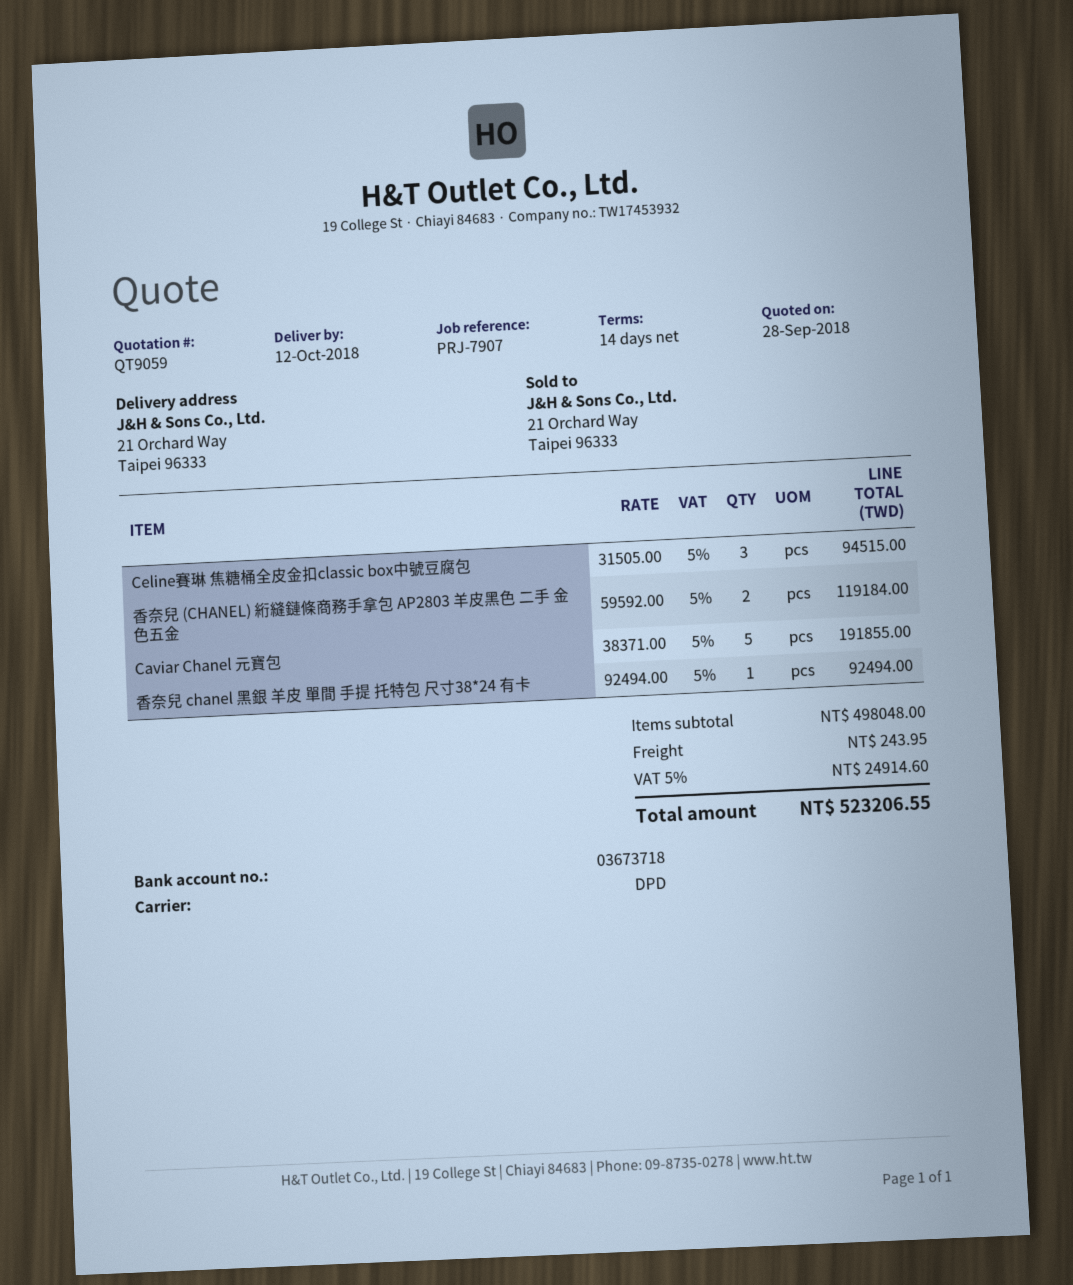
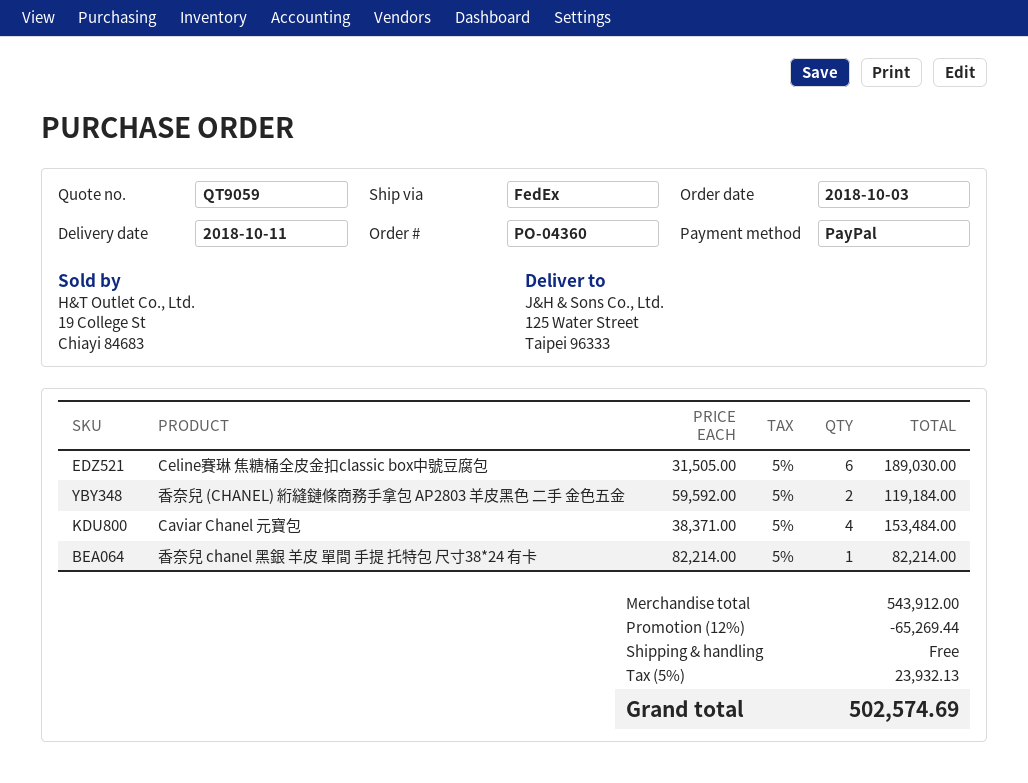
delivery date: 2018-10-12 -> 2018-10-11
shipping method: DPD -> FedEx
ship to: 21 Orchard Way, Taipei 96333 -> 125 Water Street, Taipei 96333
Celine賽琳 焦糖桶全皮金扣classic box中號豆腐包: 3 x 31505.00 = 94515.00 -> 6 x 31505.00 = 189030.00
Caviar Chanel 元寶包: 5 x 38371.00 = 191855.00 -> 4 x 38371.00 = 153484.00
香奈兒 chanel 黑銀 羊皮 單間 手提 托特包 尺寸38*24 有卡: 1 x 92494.00 = 92494.00 -> 1 x 82214.00 = 82214.00
subtotal: 498048.00 -> 543912.00
discount: none -> 12% = 65269.44
shipping: 243.95 -> 0.00
tax: 5% = 24914.60 -> 5% = 23932.13
total: 523206.55 -> 502574.69

